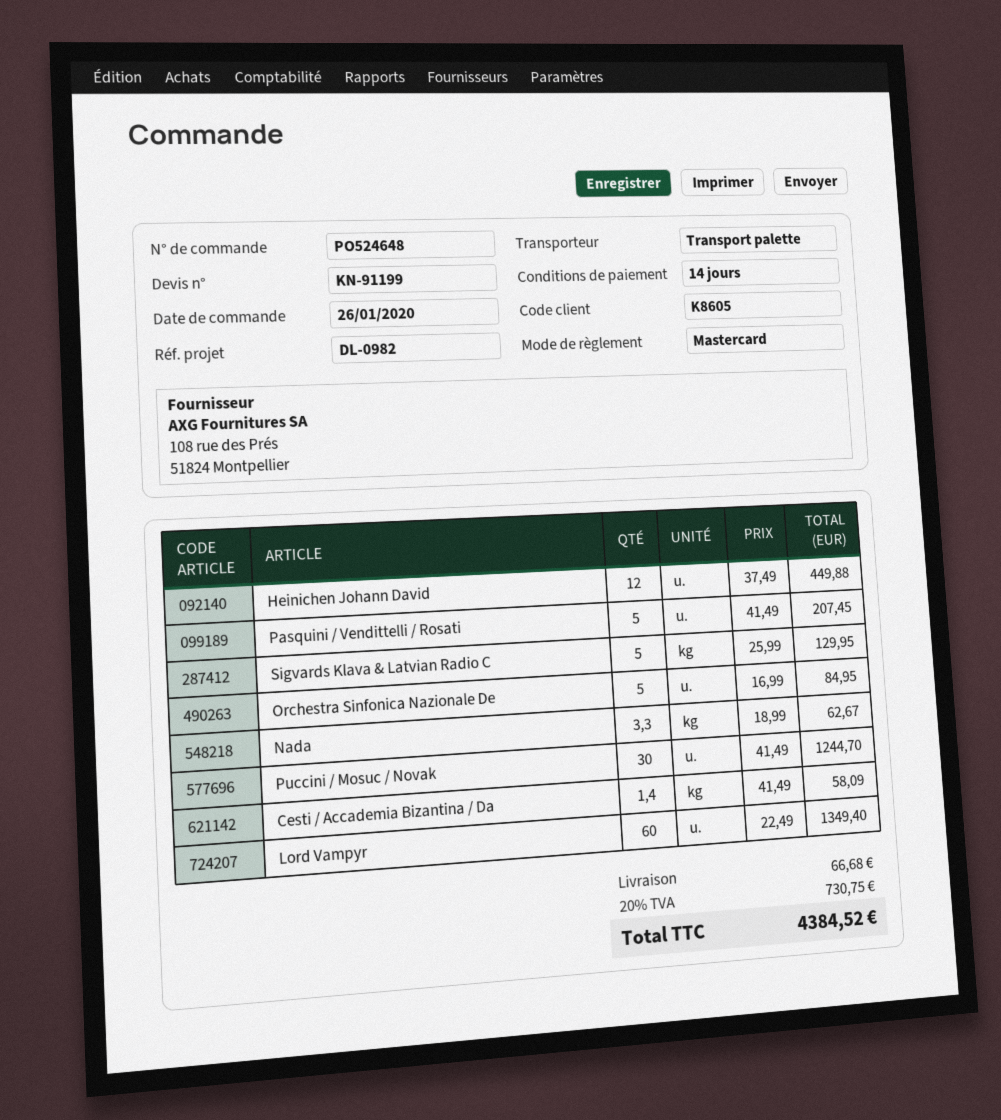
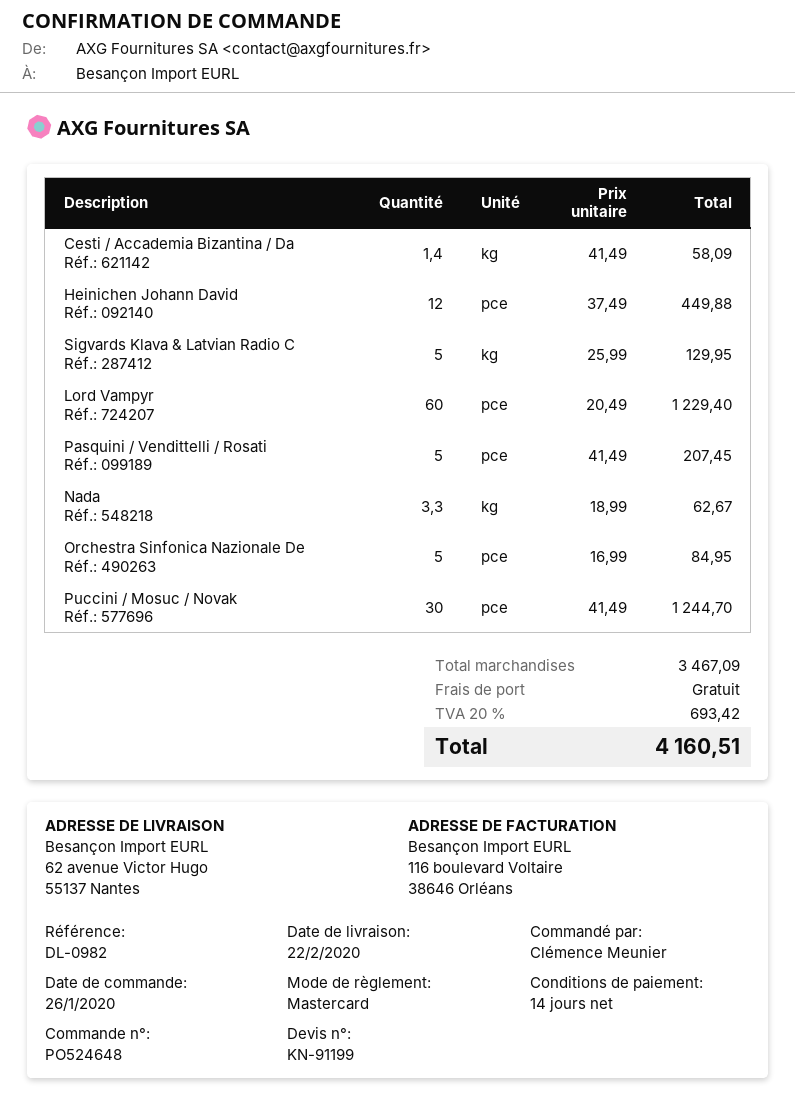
Lord Vampyr: 60 x 22.49 = 1349.40 -> 60 x 20.49 = 1229.40
shipping: 66.68 -> 0.00
tax: 20% = 730.75 -> 20% = 693.42
total: 4384.52 -> 4160.51

